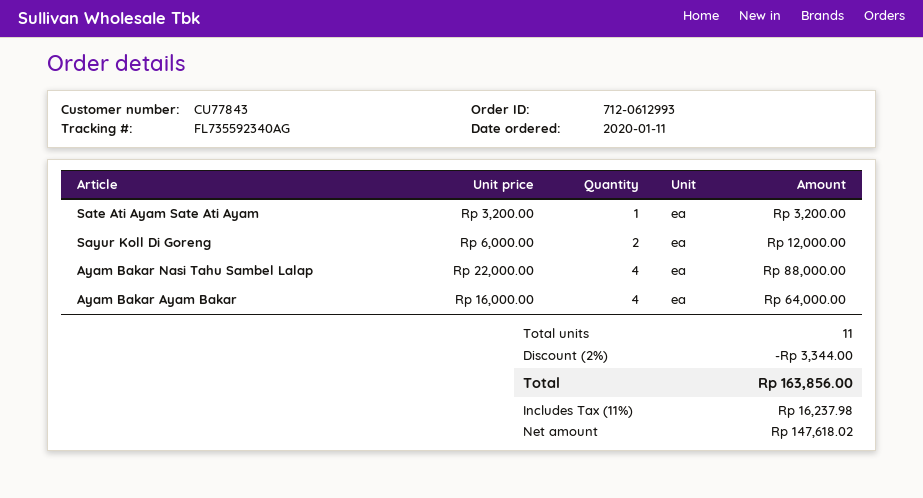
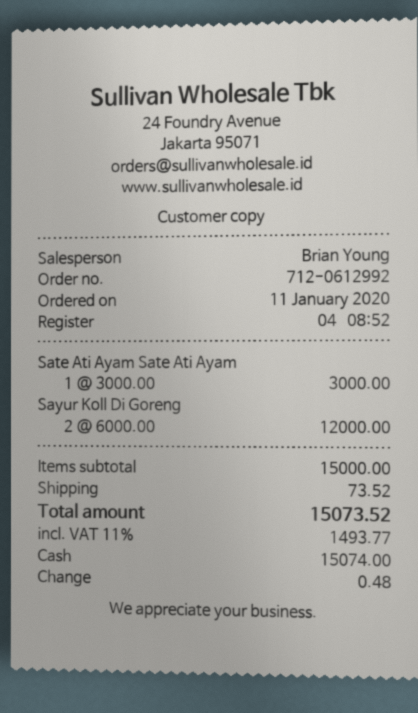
order number: 712-0612993 -> 712-0612992
Sate Ati Ayam Sate Ati Ayam: 1 x 3200.00 = 3200.00 -> 1 x 3000.00 = 3000.00
Ayam Bakar Nasi Tahu Sambel Lalap: 4 x 22000.00 = 88000.00 -> none
Ayam Bakar Ayam Bakar: 4 x 16000.00 = 64000.00 -> none
discount: 2% = 3344.00 -> none
shipping: none -> 73.52
tax: 11% = 16237.98 -> 11% = 1493.77
total: 163856.00 -> 15073.52

